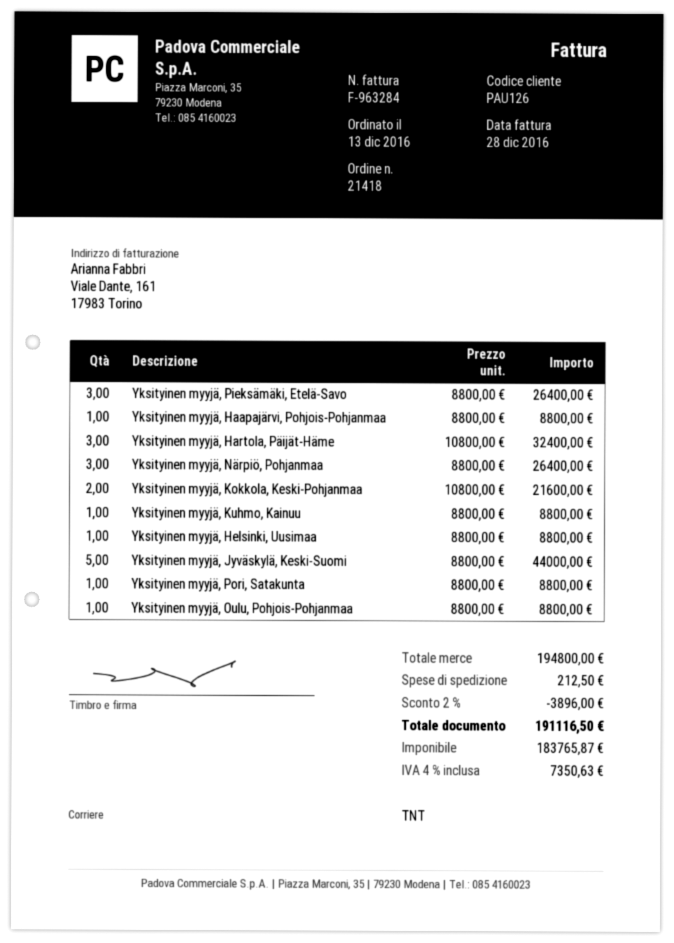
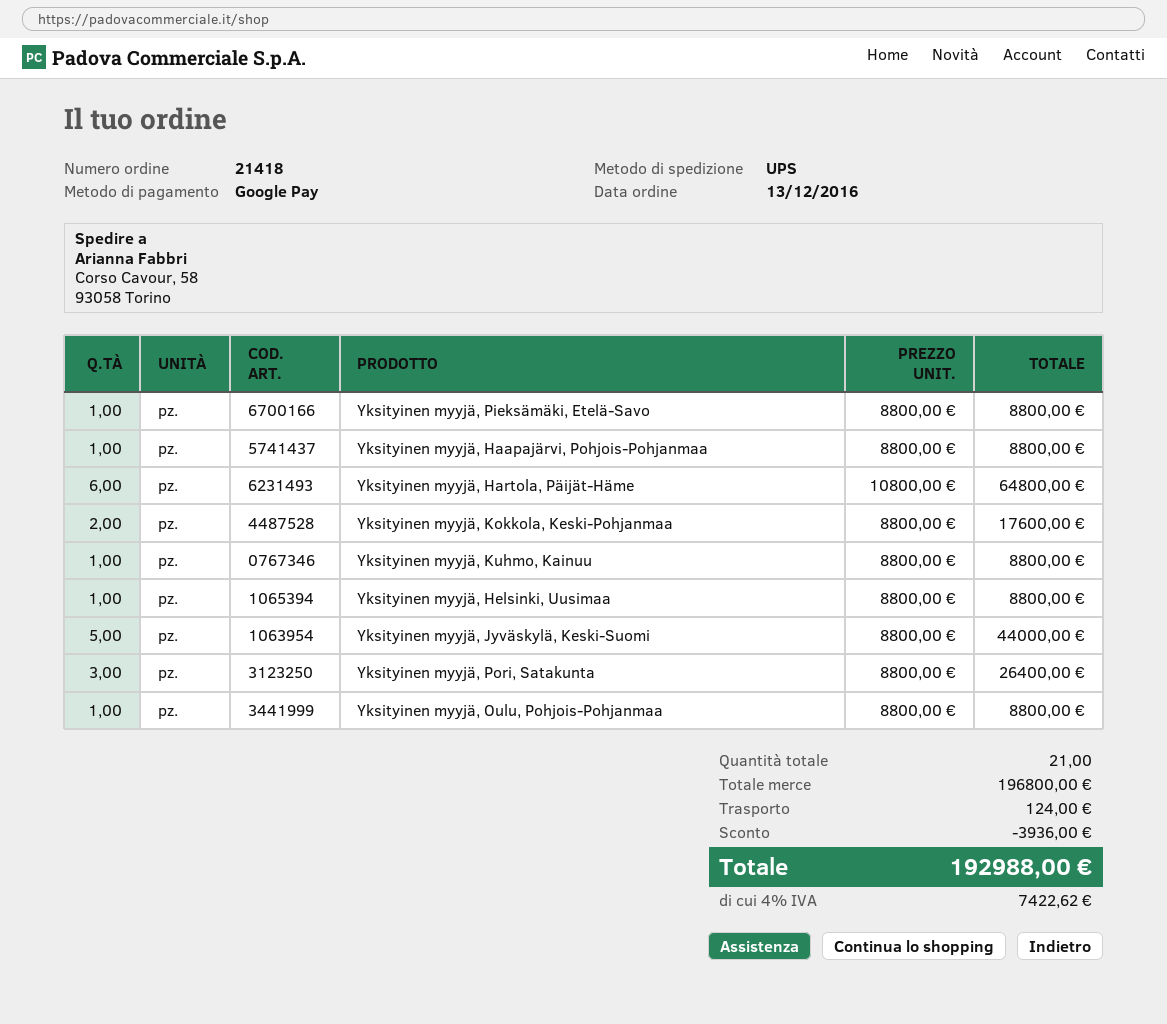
shipping method: TNT -> UPS
Yksityinen myyjä, Pieksämäki, Etelä-Savo: 3 x 8800.00 = 26400.00 -> 1 x 8800.00 = 8800.00
Yksityinen myyjä, Hartola, Päijät-Häme: 3 x 10800.00 = 32400.00 -> 6 x 10800.00 = 64800.00
Yksityinen myyjä, Närpiö, Pohjanmaa: 3 x 8800.00 = 26400.00 -> none
Yksityinen myyjä, Kokkola, Keski-Pohjanmaa: 2 x 10800.00 = 21600.00 -> 2 x 8800.00 = 17600.00
Yksityinen myyjä, Pori, Satakunta: 1 x 8800.00 = 8800.00 -> 3 x 8800.00 = 26400.00
subtotal: 194800.00 -> 196800.00
discount: 3896.00 -> 3936.00
shipping: 212.50 -> 124.00
tax: 4% = 7350.63 -> 4% = 7422.62
total: 191116.50 -> 192988.00

